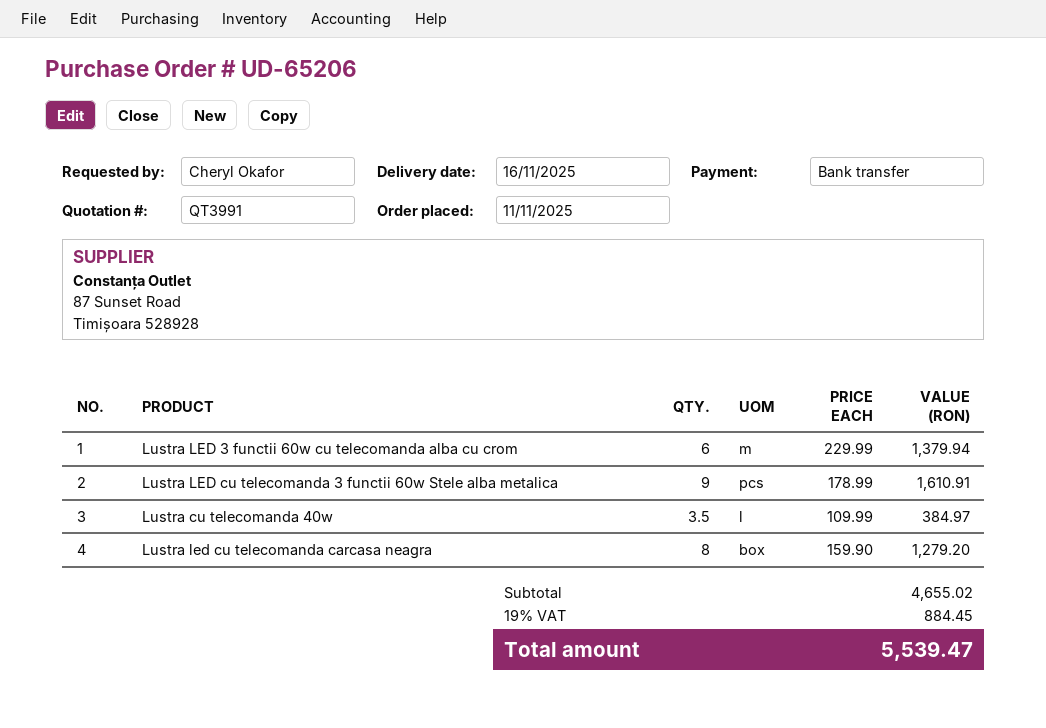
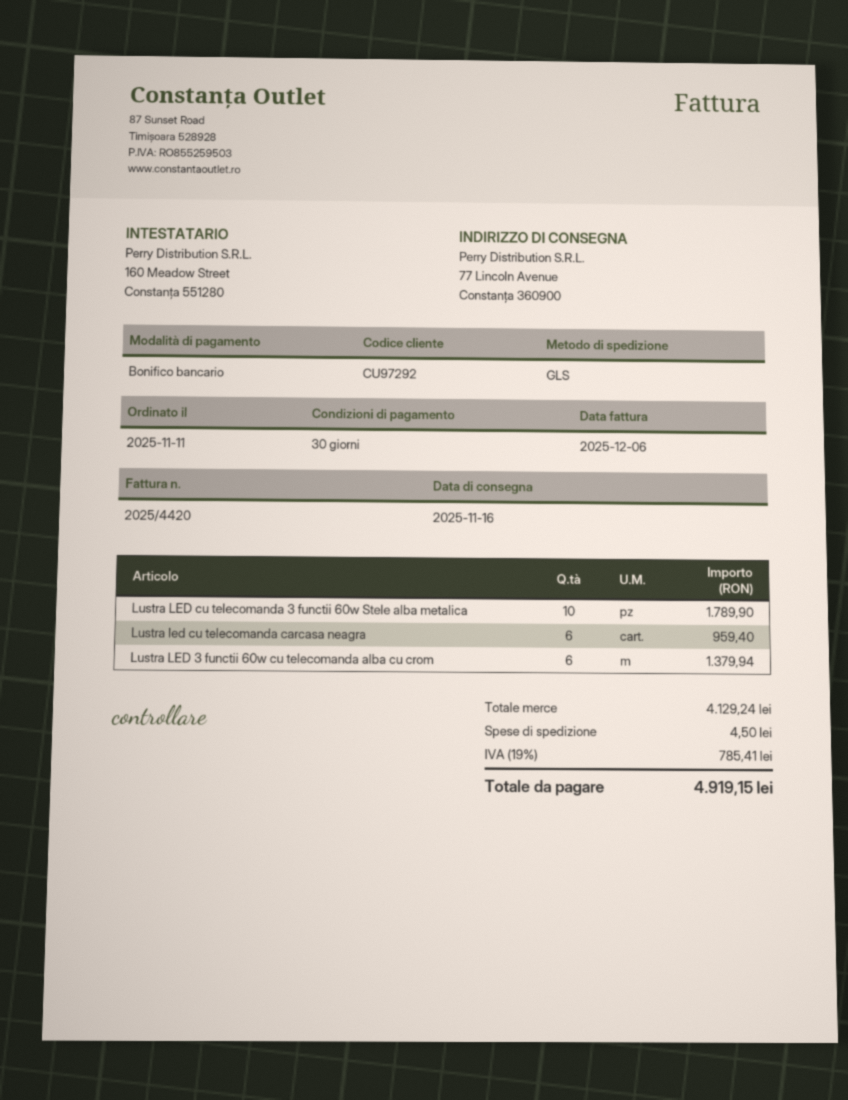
Lustra LED cu telecomanda 3 functii 60w Stele alba metalica: 9 for 1610.91 -> 10 for 1789.90
Lustra cu telecomanda 40w: 3.5 for 384.97 -> none
Lustra led cu telecomanda carcasa neagra: 8 for 1279.20 -> 6 for 959.40
subtotal: 4655.02 -> 4129.24
shipping: none -> 4.50
tax: 19% = 884.45 -> 19% = 785.41
total: 5539.47 -> 4919.15

